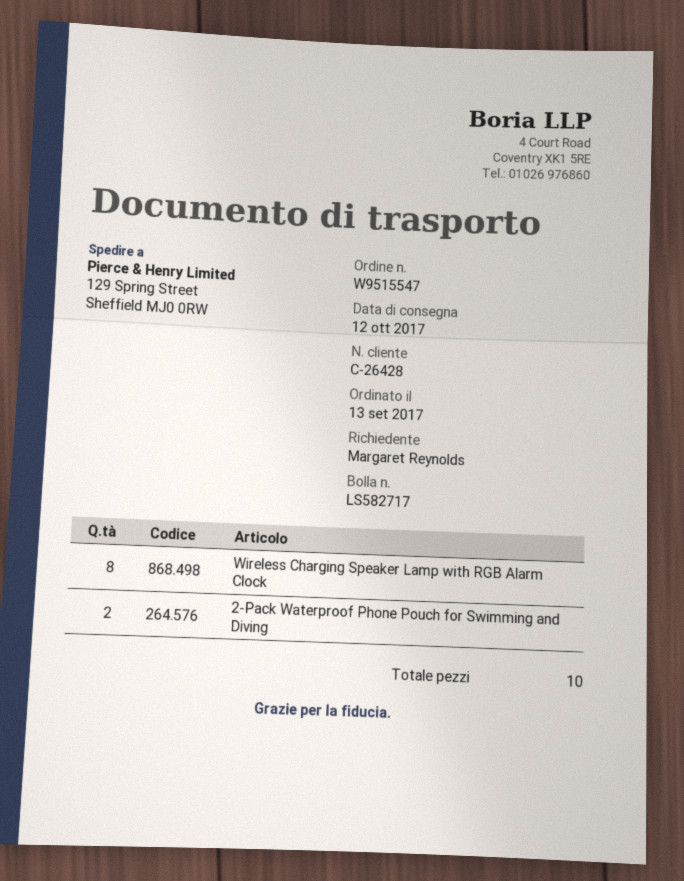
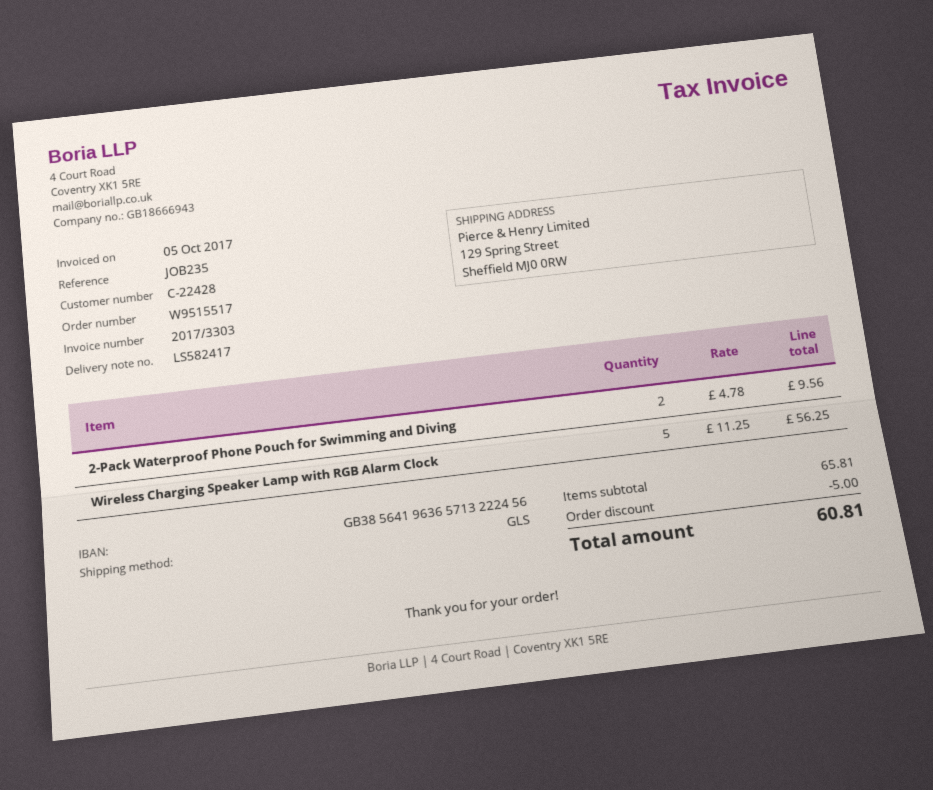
order number: W9515547 -> W9515517
delivery note number: LS582717 -> LS582417
customer number: C-26428 -> C-22428
Wireless Charging Speaker Lamp with RGB Alarm Clock: 8 -> 5

